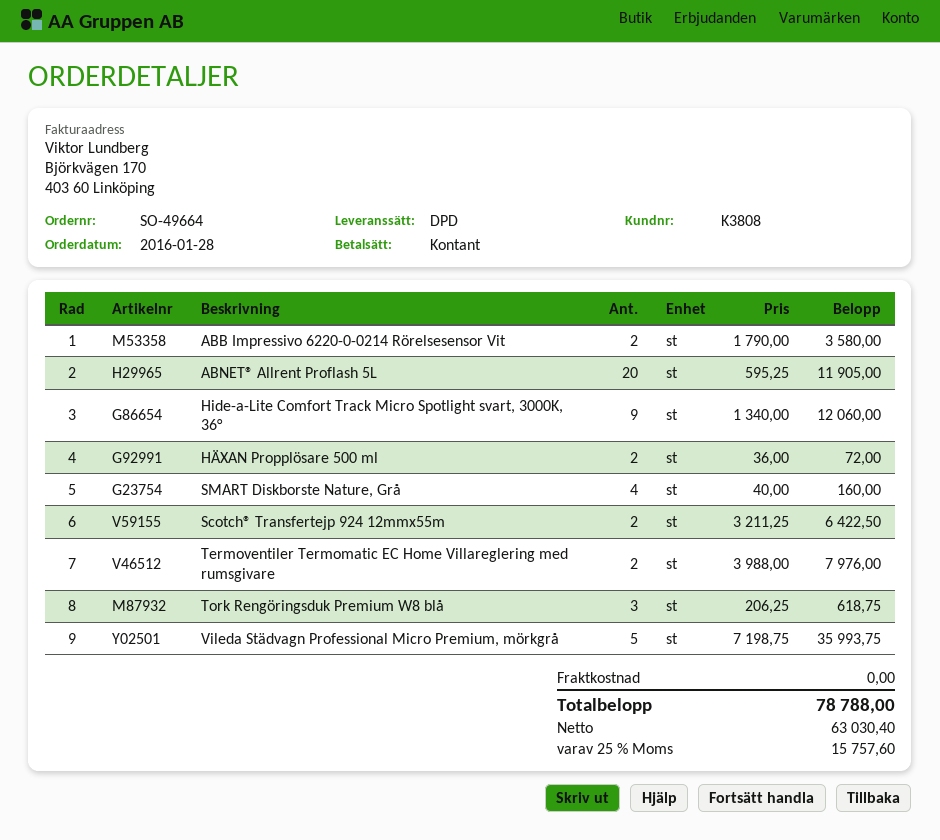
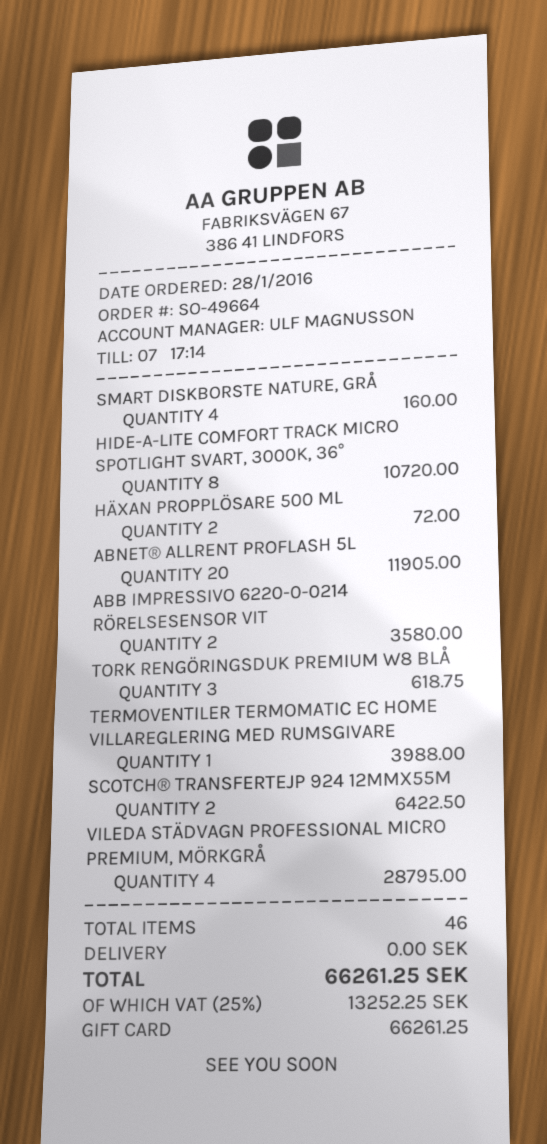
payment method: cash -> gift card
Hide-a-Lite Comfort Track Micro Spotlight svart, 3000K, 36°: 9 for 12060.00 -> 8 for 10720.00
Termoventiler Termomatic EC Home Villareglering med rumsgivare: 2 for 7976.00 -> 1 for 3988.00
Vileda Städvagn Professional Micro Premium, mörkgrå: 5 for 35993.75 -> 4 for 28795.00
tax: 25% = 15757.60 -> 25% = 13252.25
total: 78788.00 -> 66261.25

